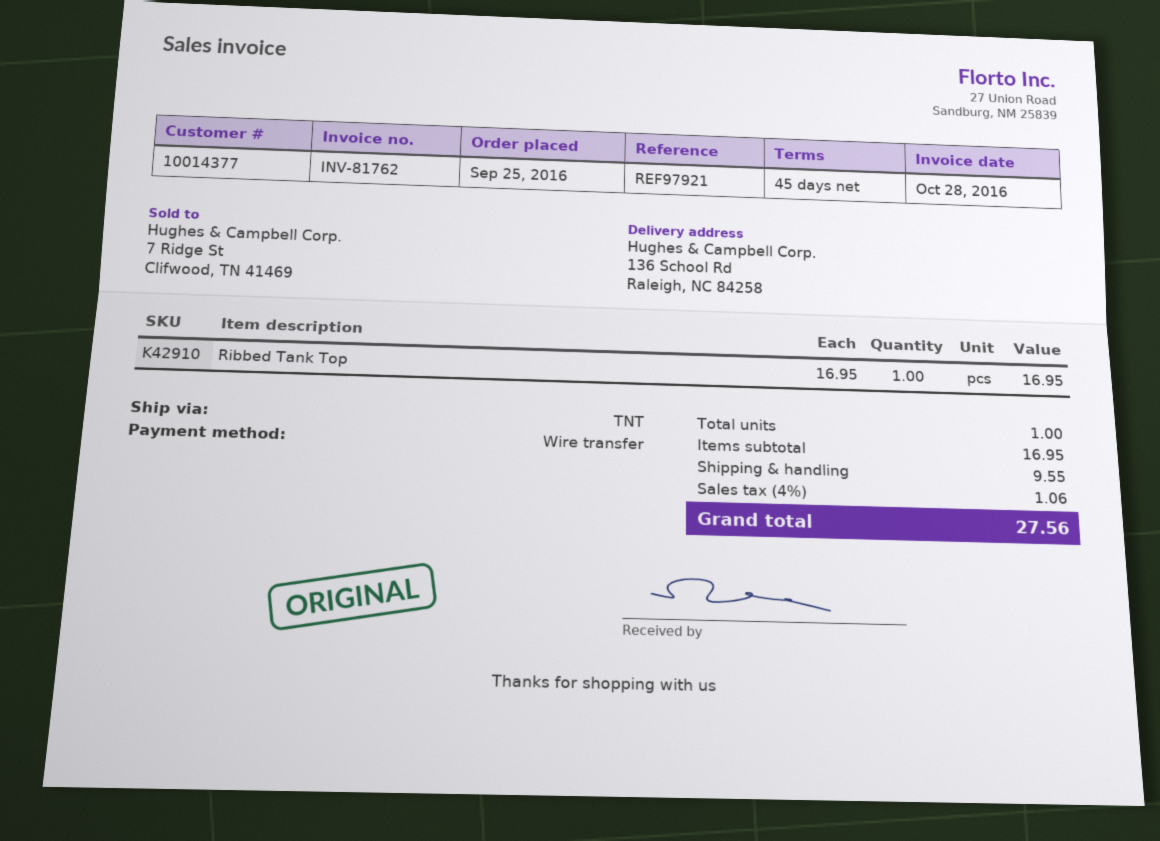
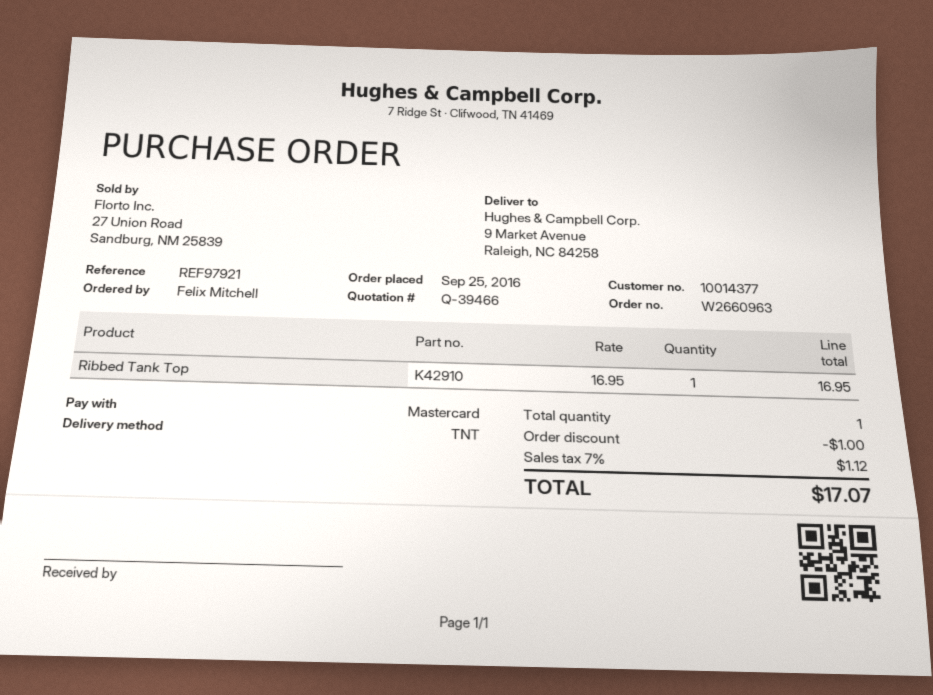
payment method: bank transfer -> Mastercard
ship to: 136 School Rd, Raleigh, NC 84258 -> 9 Market Avenue, Raleigh, NC 84258
discount: none -> 1.00
shipping: 9.55 -> none
tax: 4% = 1.06 -> 7% = 1.12
total: 27.56 -> 17.07

